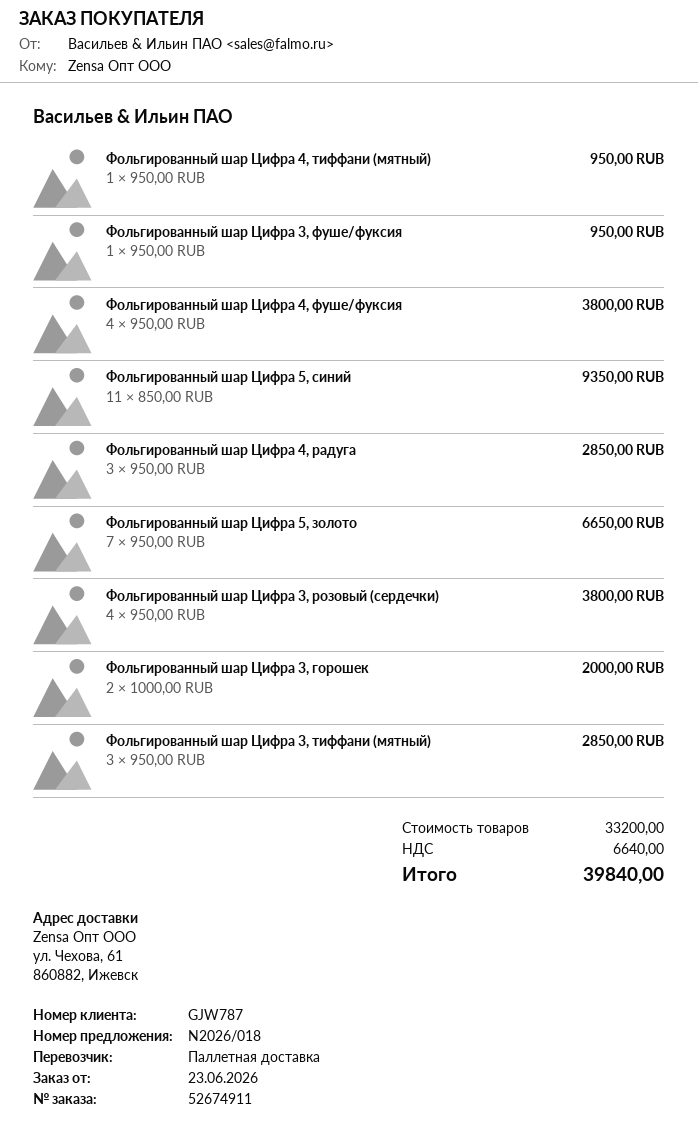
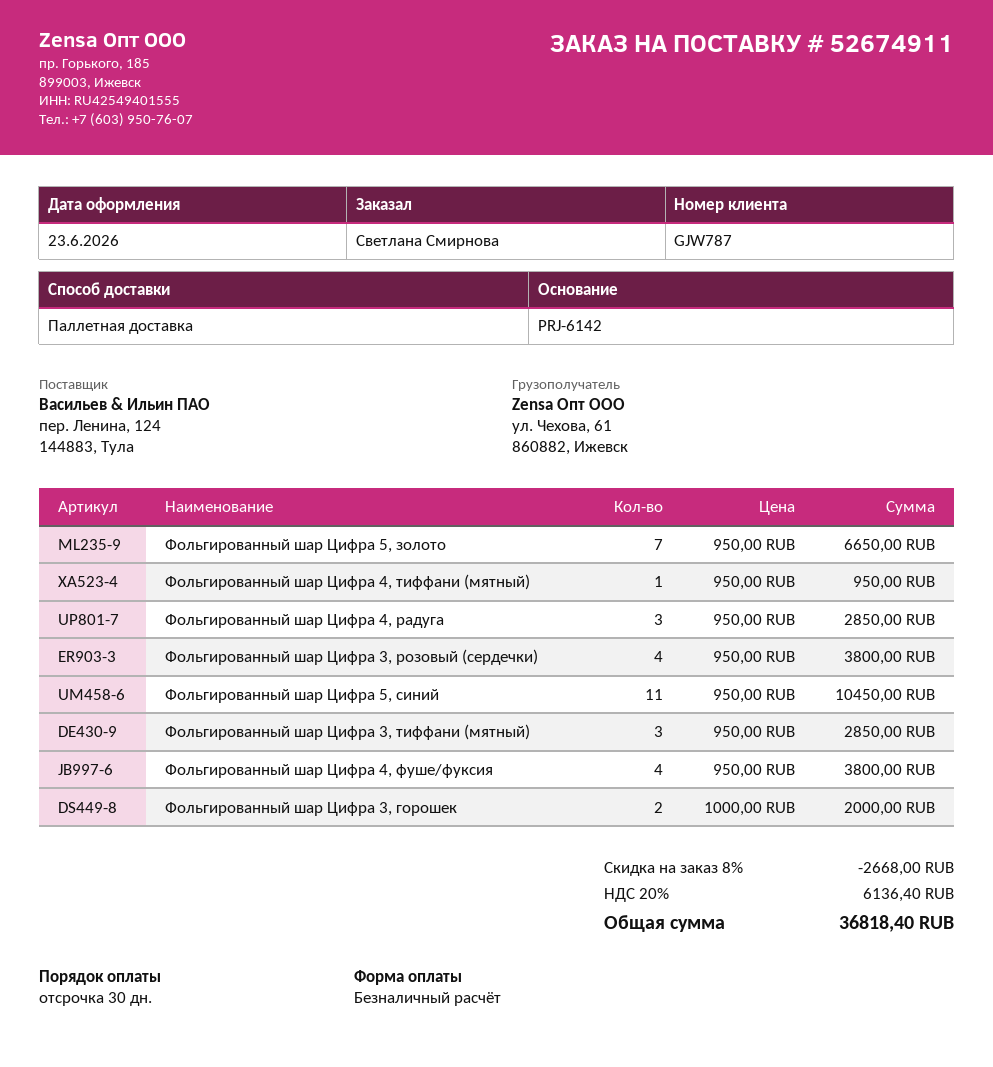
Фольгированный шар Цифра 3, фуше/фуксия: 1 x 950.00 = 950.00 -> none
Фольгированный шар Цифра 5, синий: 11 x 850.00 = 9350.00 -> 11 x 950.00 = 10450.00
discount: none -> 8% = 2668.00
tax: 6640.00 -> 6136.40
total: 39840.00 -> 36818.40

